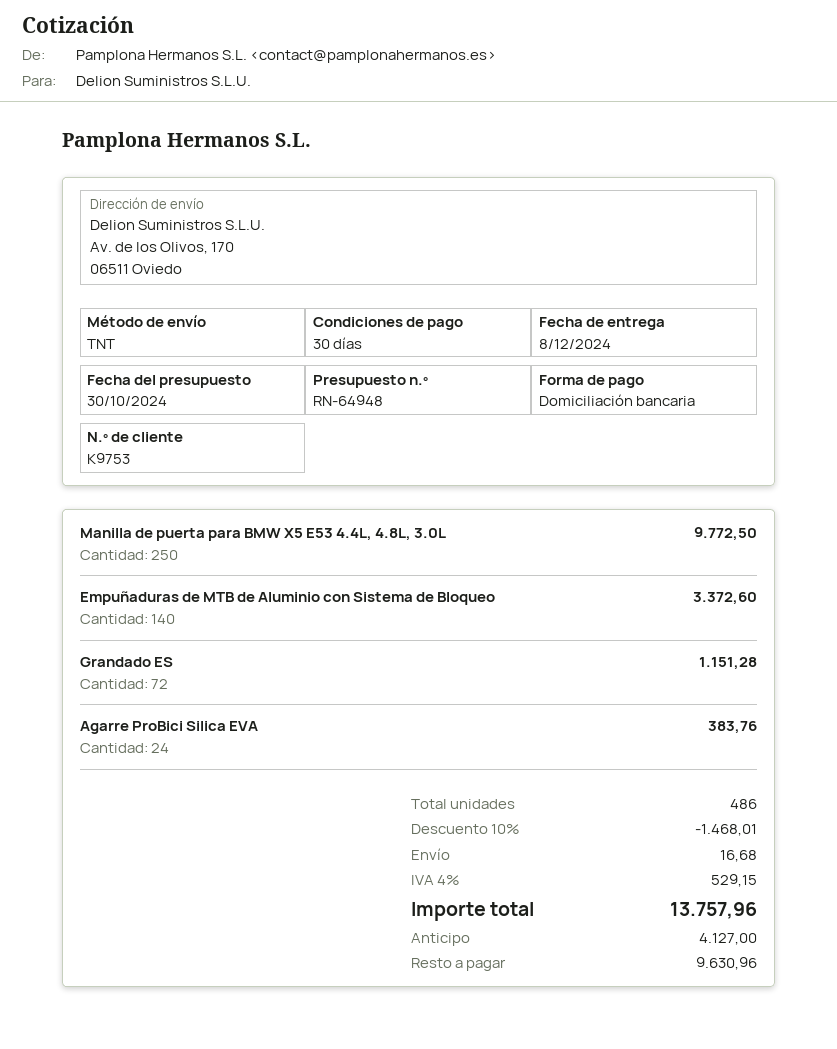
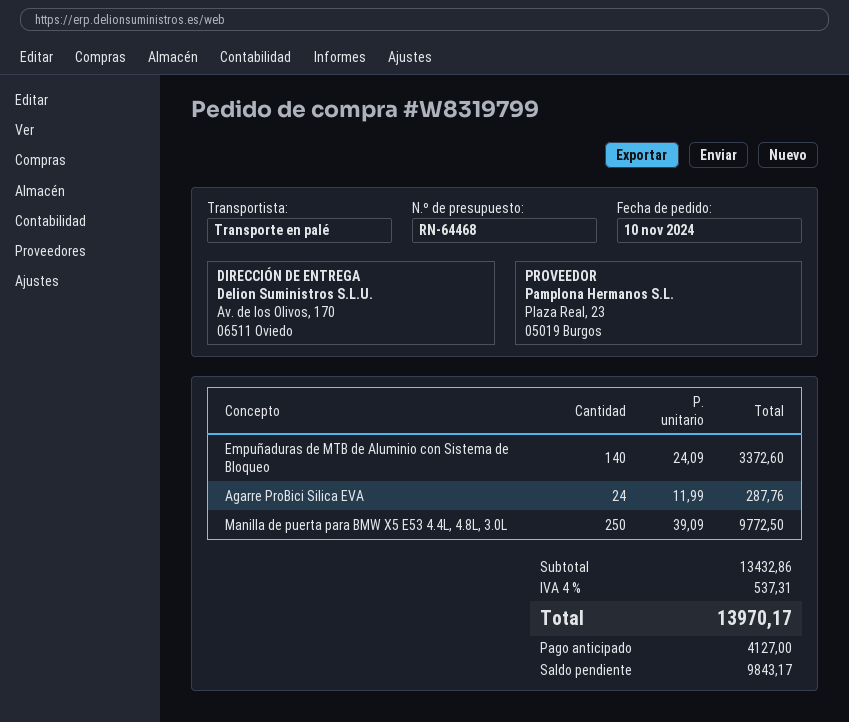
quote number: RN-64948 -> RN-64468
shipping method: TNT -> pallet freight
Grandado ES: 72 for 1151.28 -> none
Agarre ProBici Silica EVA: 24 for 383.76 -> 24 for 287.76
discount: 10% = 1468.01 -> none
shipping: 16.68 -> none
tax: 4% = 529.15 -> 4% = 537.31
total: 13757.96 -> 13970.17
balance: 9630.96 -> 9843.17

